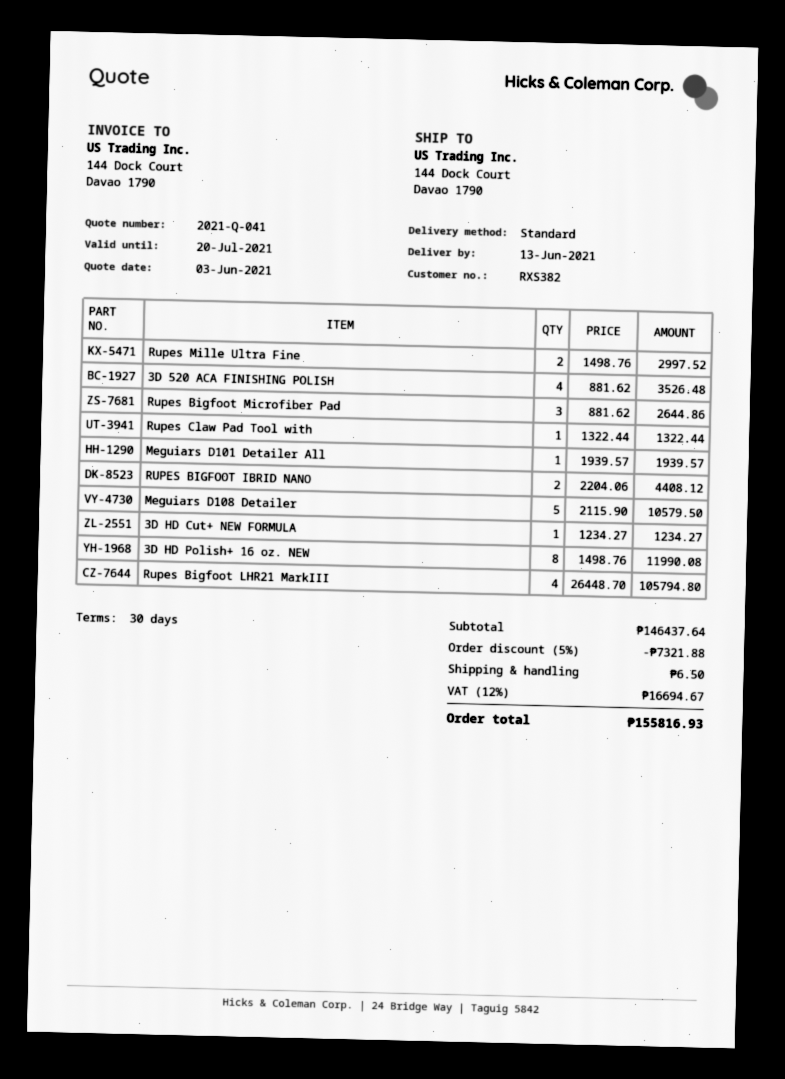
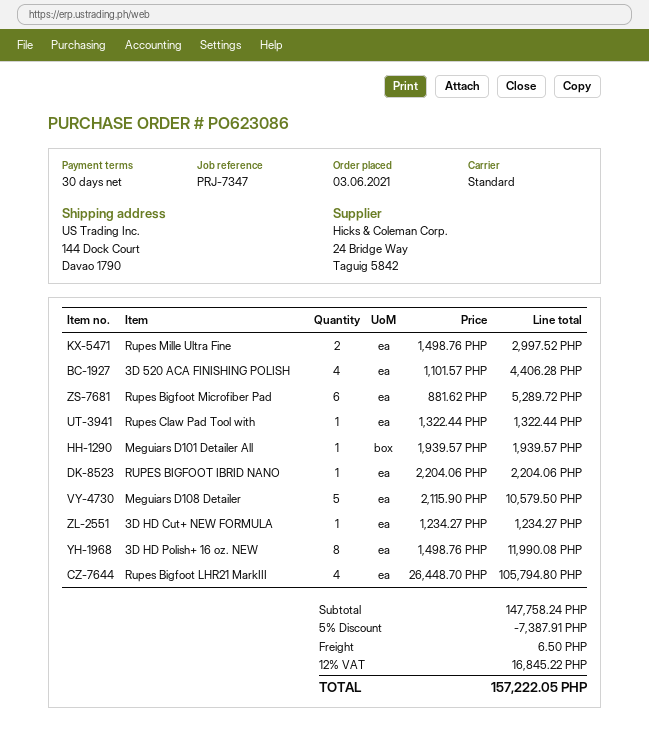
3D 520 ACA FINISHING POLISH: 4 x 881.62 = 3526.48 -> 4 x 1101.57 = 4406.28
Rupes Bigfoot Microfiber Pad: 3 x 881.62 = 2644.86 -> 6 x 881.62 = 5289.72
RUPES BIGFOOT IBRID NANO: 2 x 2204.06 = 4408.12 -> 1 x 2204.06 = 2204.06
subtotal: 146437.64 -> 147758.24
discount: 5% = 7321.88 -> 5% = 7387.91
tax: 12% = 16694.67 -> 12% = 16845.22
total: 155816.93 -> 157222.05

